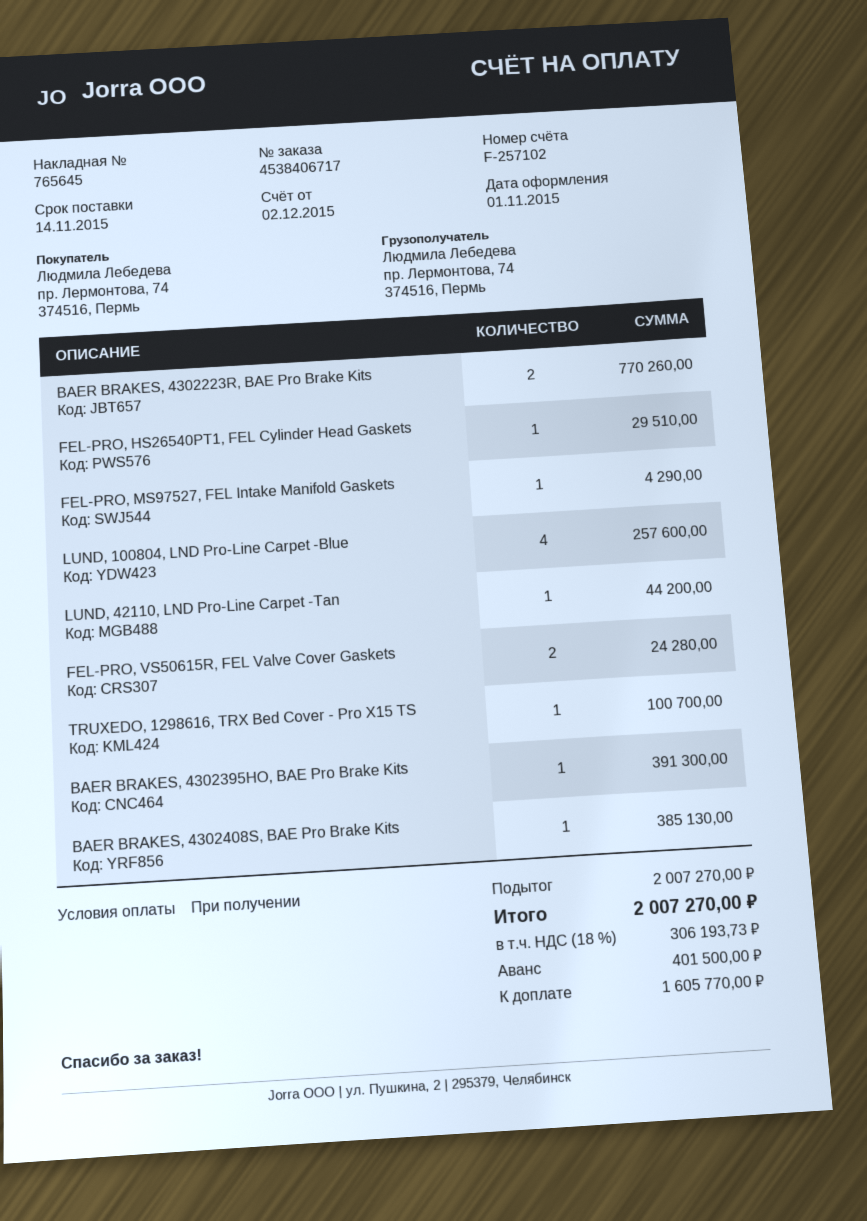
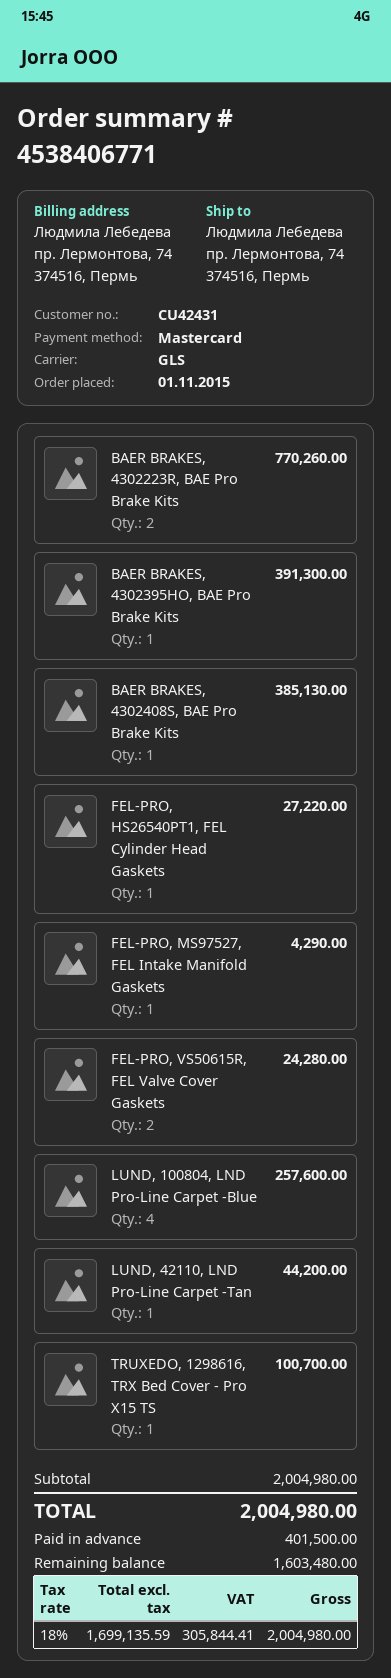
order number: 4538406717 -> 4538406771
FEL-PRO, HS26540PT1, FEL Cylinder Head Gaskets: 1 for 29510.00 -> 1 for 27220.00
subtotal: 2007270.00 -> 2004980.00
tax: 18% = 306193.73 -> 18% = 305844.41
total: 2007270.00 -> 2004980.00
balance: 1605770.00 -> 1603480.00

